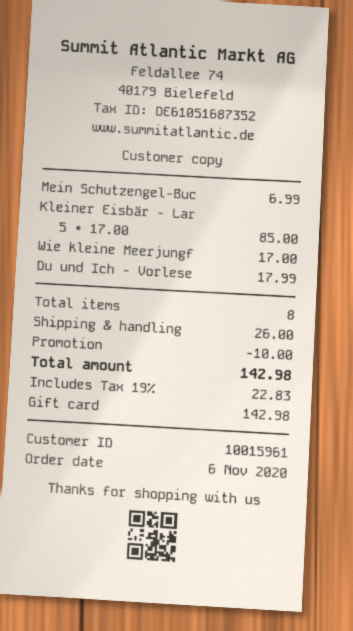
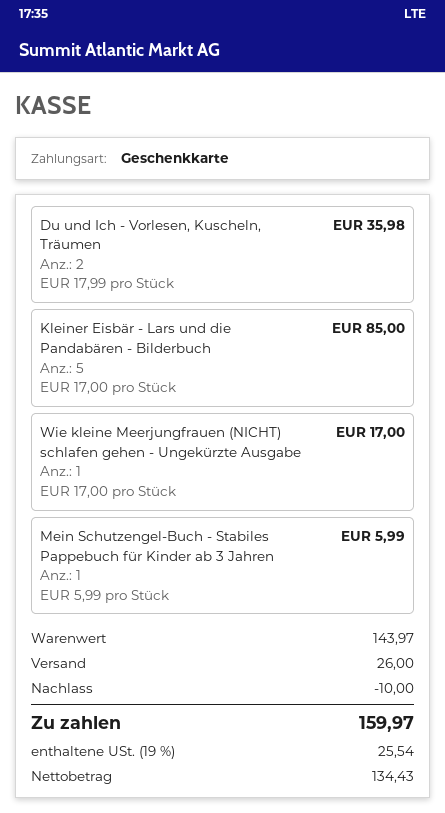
Mein Schutzengel-Buc: 1 x 6.99 = 6.99 -> 1 x 5.99 = 5.99
Du und Ich - Vorlese: 1 x 17.99 = 17.99 -> 2 x 17.99 = 35.98
tax: 19% = 22.83 -> 19% = 25.54
total: 142.98 -> 159.97

